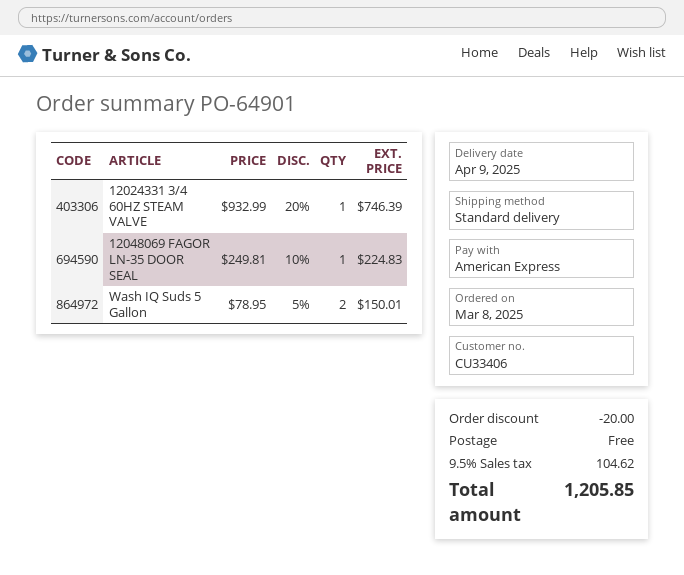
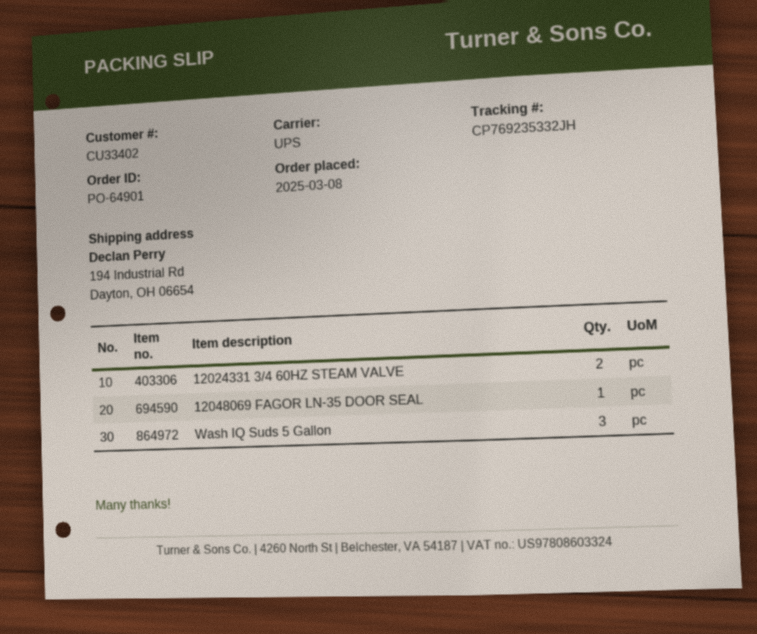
customer number: CU33406 -> CU33402
shipping method: standard -> UPS
12024331 3/4 60HZ STEAM VALVE: 1 -> 2
Wash IQ Suds 5 Gallon: 2 -> 3

